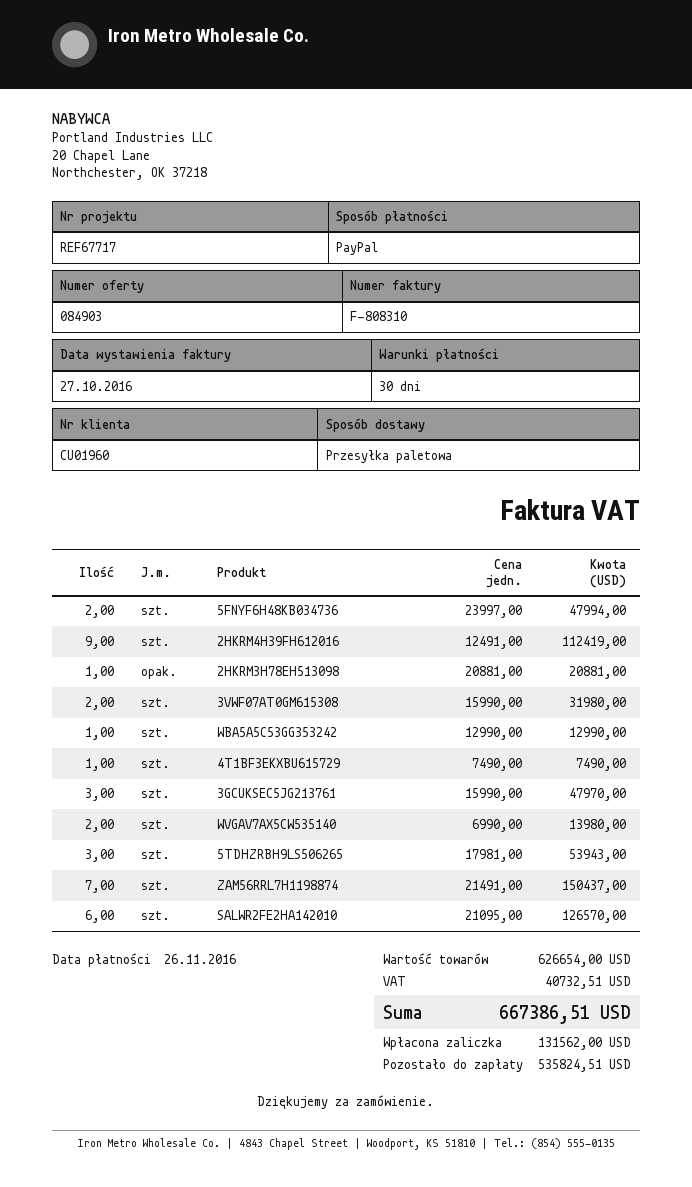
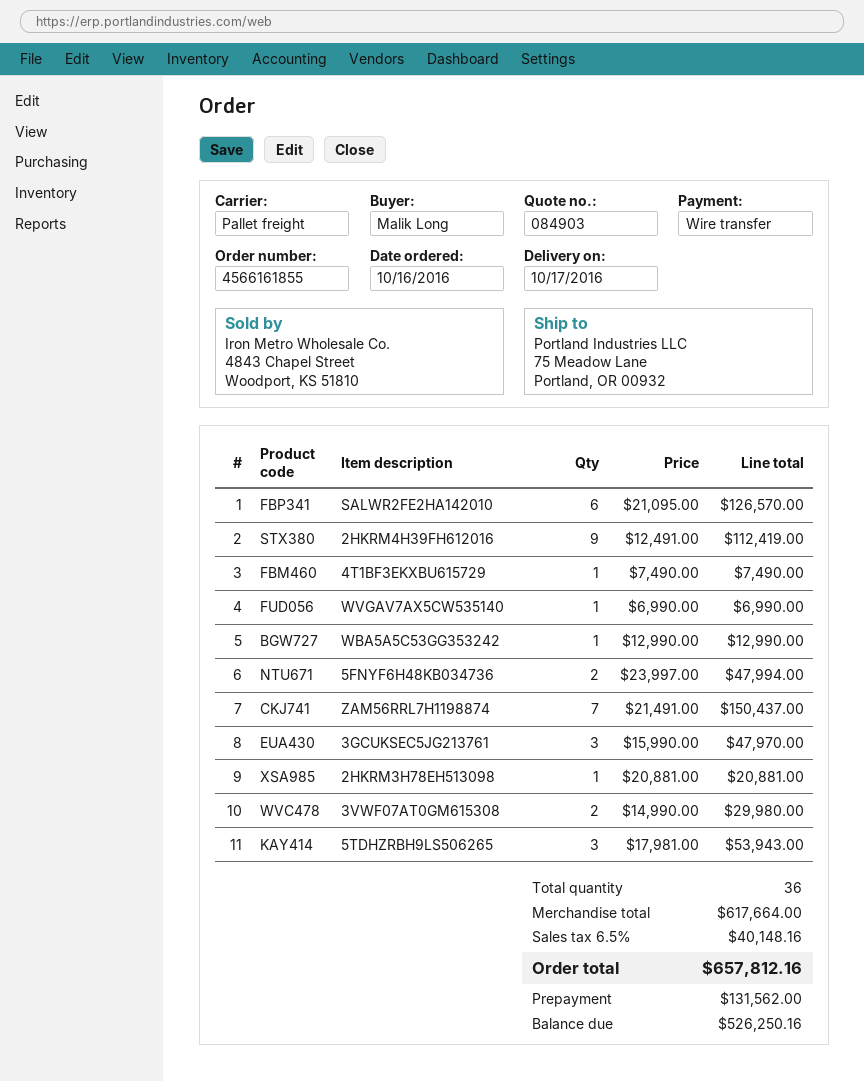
payment method: PayPal -> bank transfer
3VWF07AT0GM615308: 2 x 15990.00 = 31980.00 -> 2 x 14990.00 = 29980.00
WVGAV7AX5CW535140: 2 x 6990.00 = 13980.00 -> 1 x 6990.00 = 6990.00
subtotal: 626654.00 -> 617664.00
tax: 40732.51 -> 40148.16
total: 667386.51 -> 657812.16
balance: 535824.51 -> 526250.16

